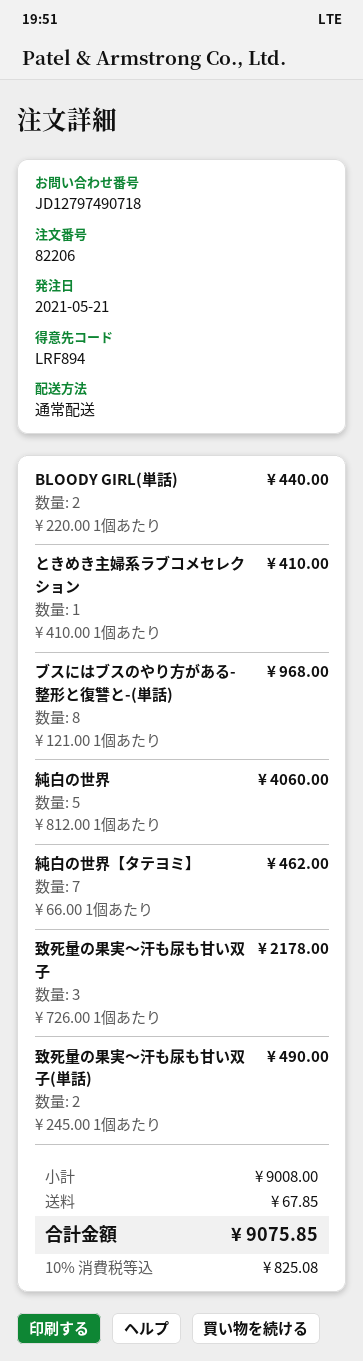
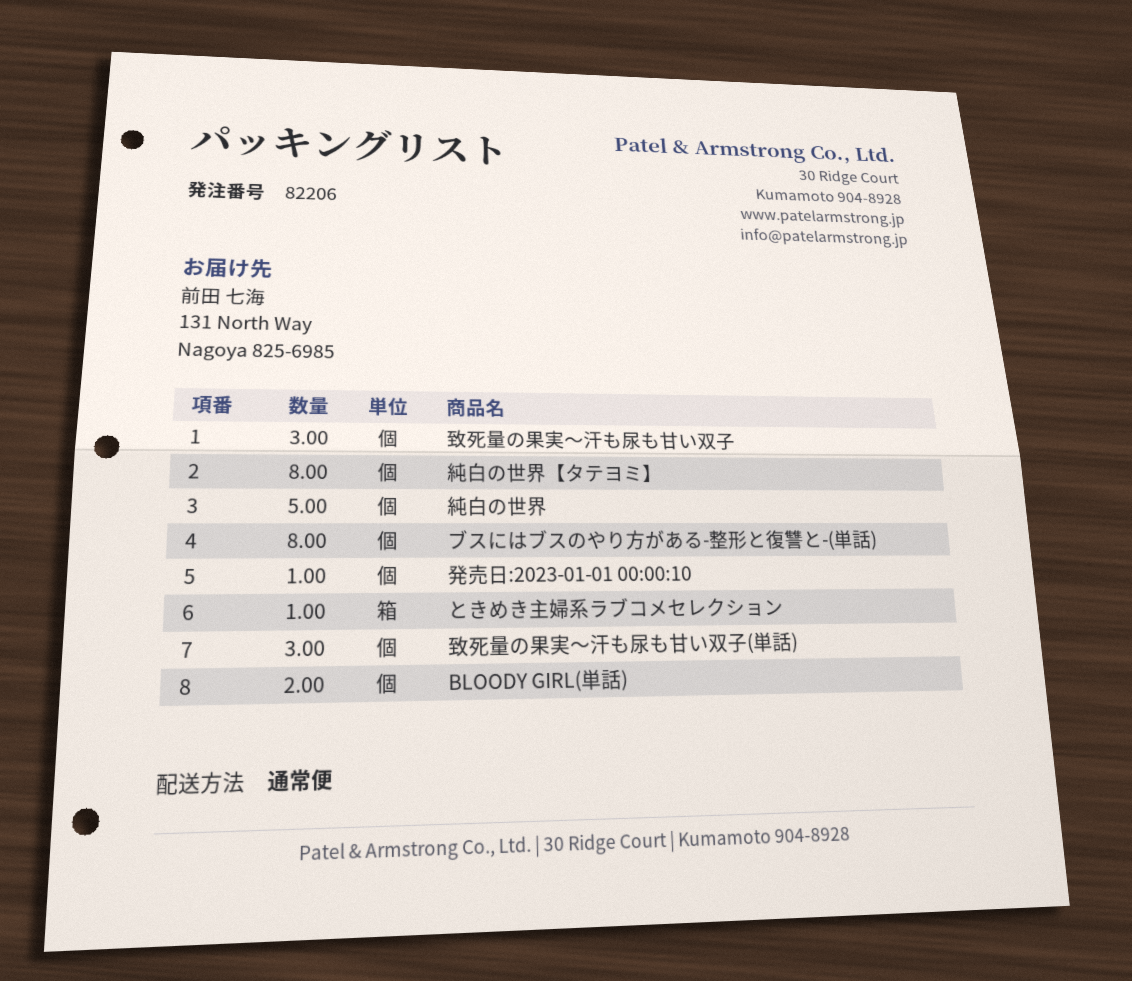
純白の世界【タテヨミ】: 7 -> 8
致死量の果実〜汗も尿も甘い双子(単話): 2 -> 3
発売日:2023-01-01 00:00:10: none -> 1

